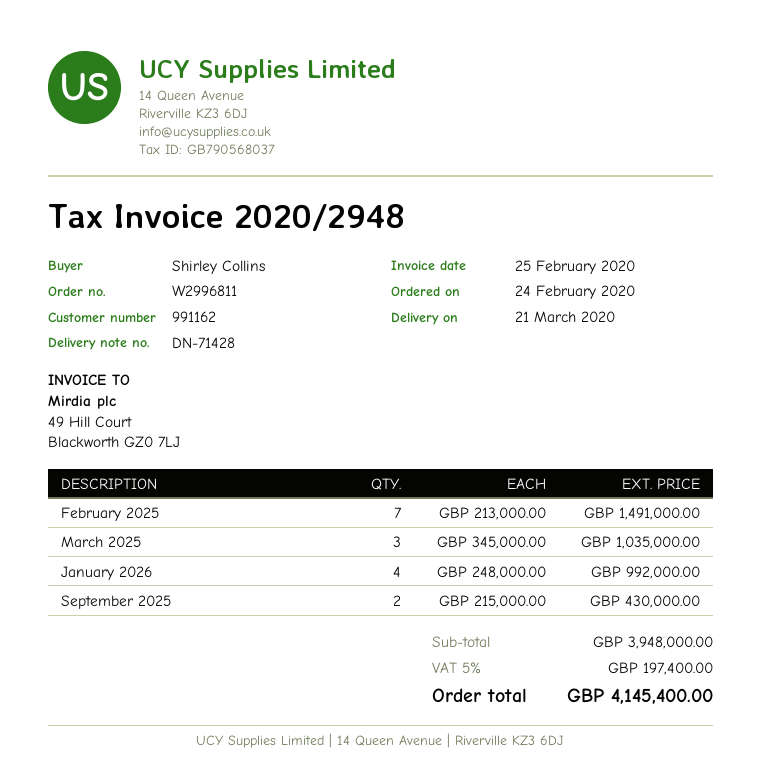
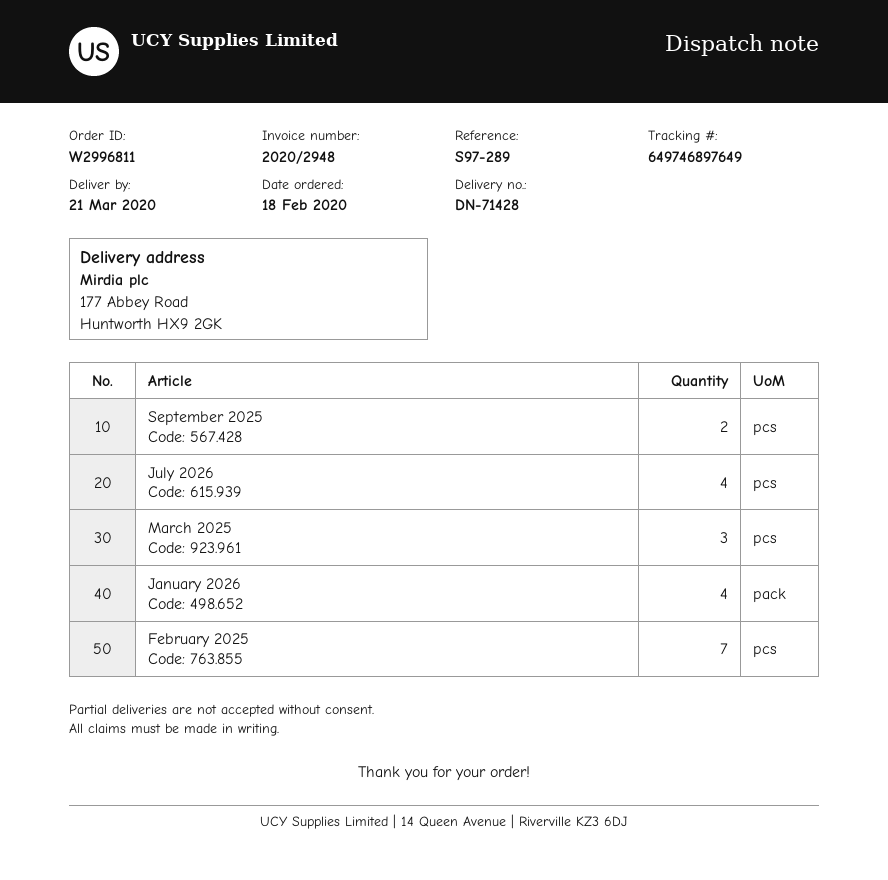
order date: 2020-02-24 -> 2020-02-18
July 2026: none -> 4

